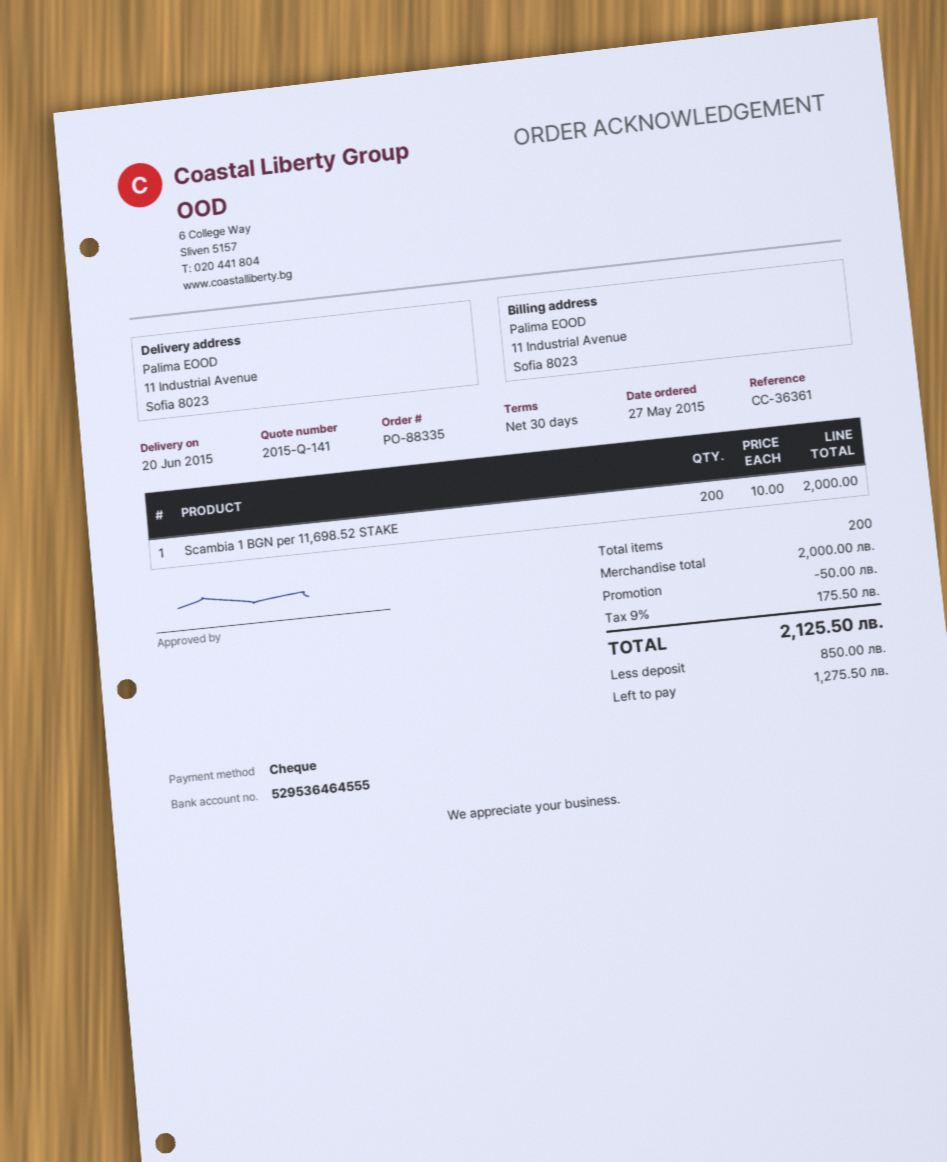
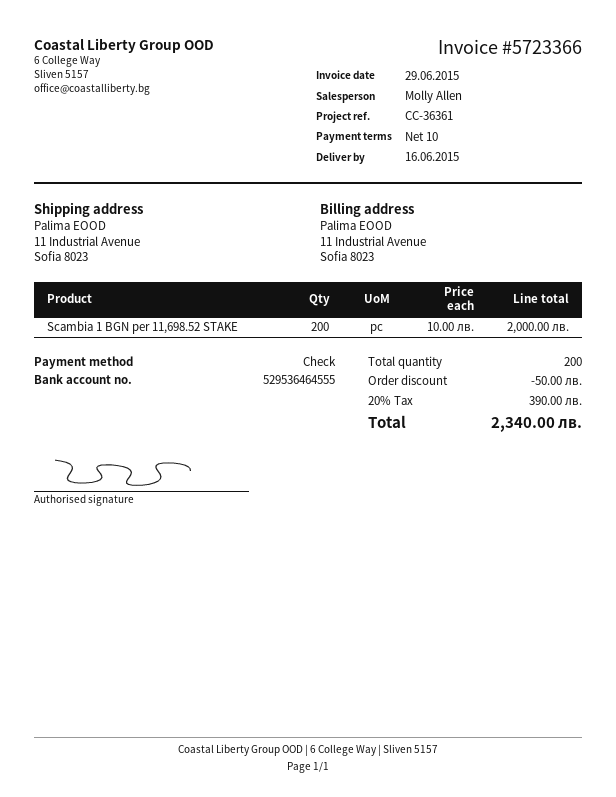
delivery date: 2015-06-20 -> 2015-06-16
payment terms: 30 days -> 10 days
tax: 9% = 175.50 -> 20% = 390.00
total: 2125.50 -> 2340.00

